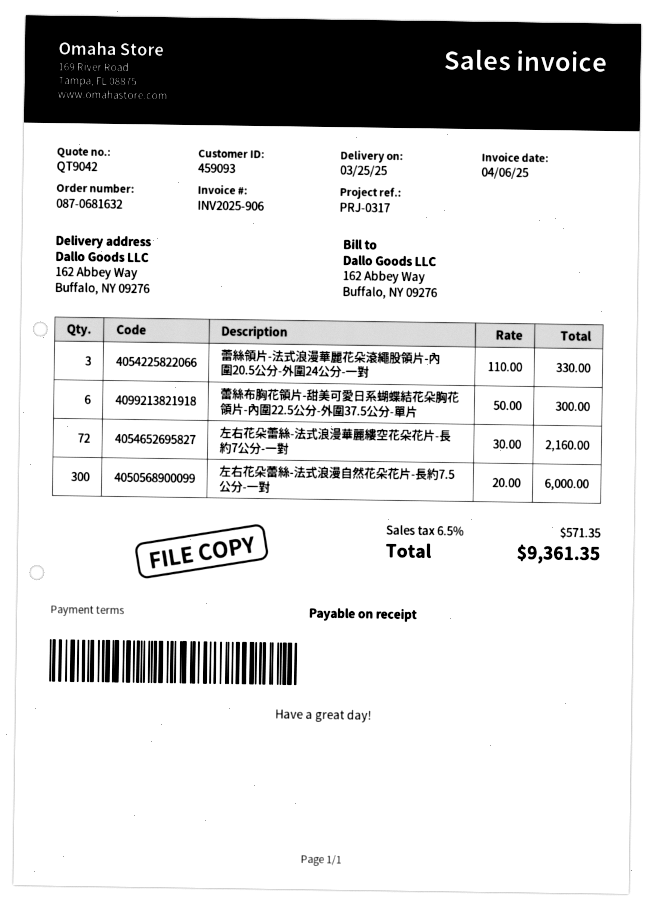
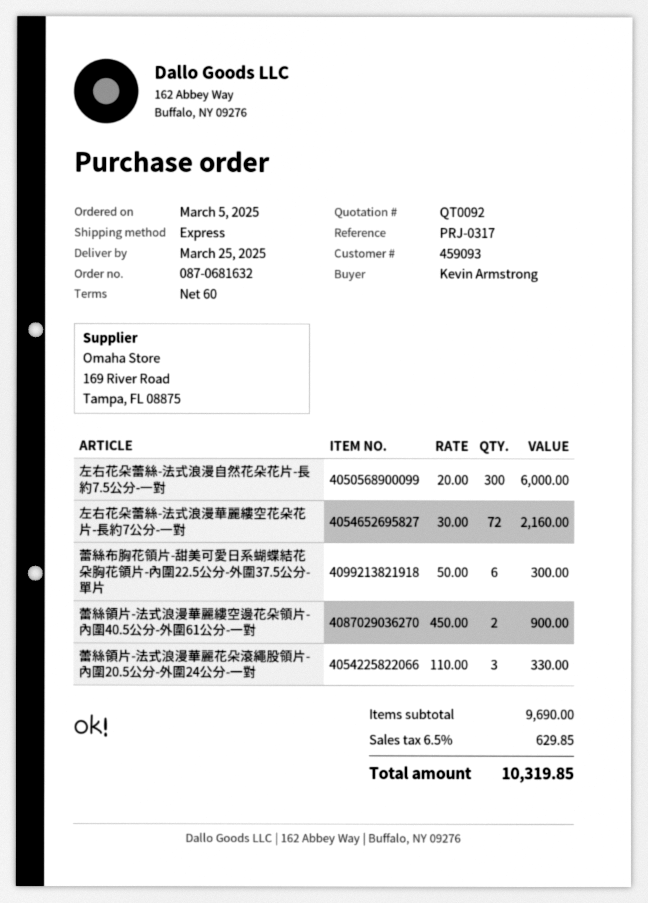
quote number: QT9042 -> QT0092
payment terms: on receipt -> 60 days
蕾絲領片-法式浪漫華麗縷空邊花朵領片-內圍40.5公分-外圍61公分-一對: none -> 2 x 450.00 = 900.00
tax: 6.5% = 571.35 -> 6.5% = 629.85
total: 9361.35 -> 10319.85

